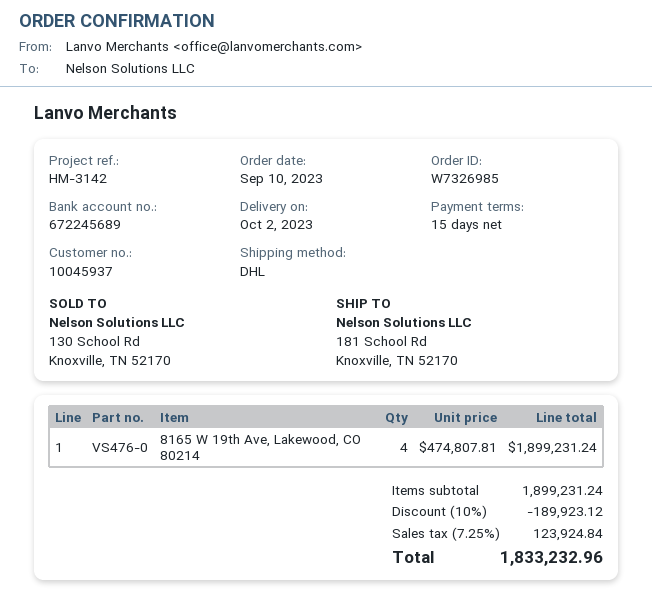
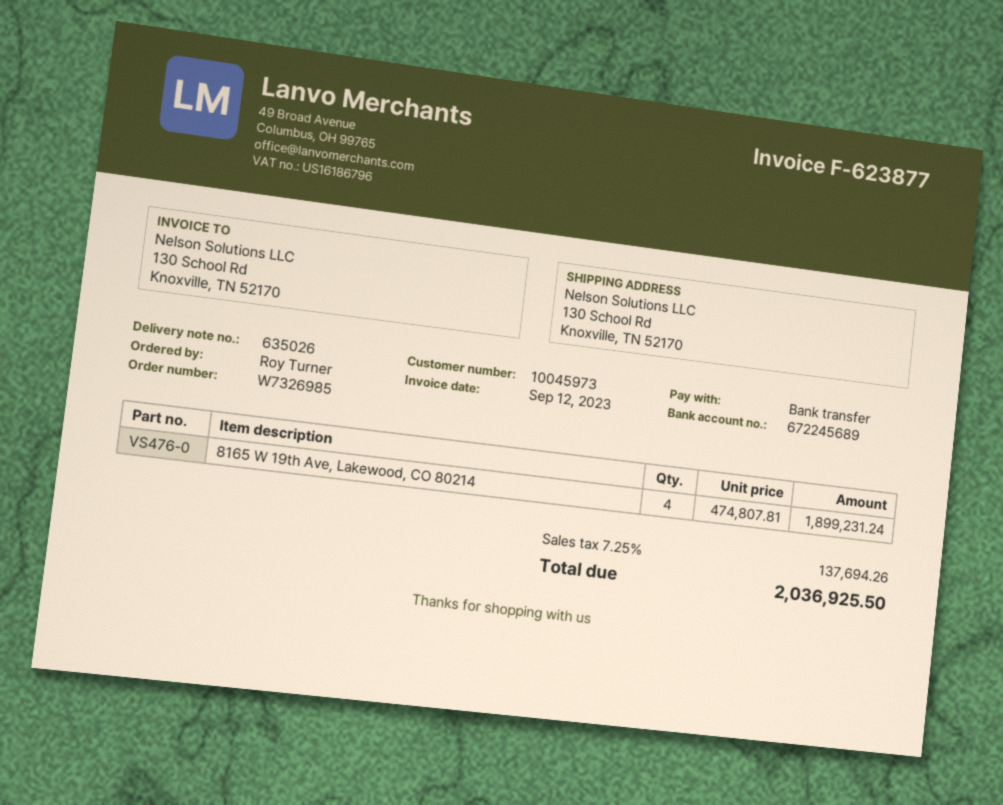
customer number: 10045937 -> 10045973
ship to: 181 School Rd, Knoxville, TN 52170 -> 130 School Rd, Knoxville, TN 52170
discount: 10% = 189923.12 -> none
tax: 7.25% = 123924.84 -> 7.25% = 137694.26
total: 1833232.96 -> 2036925.50

